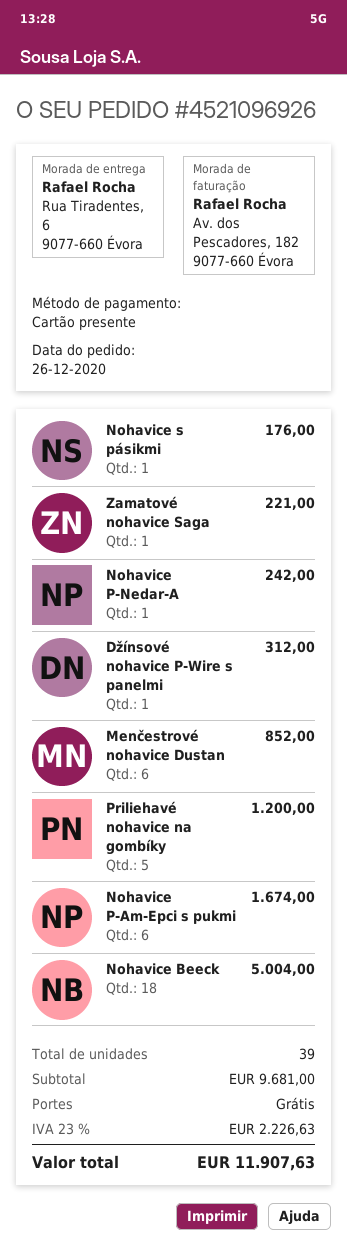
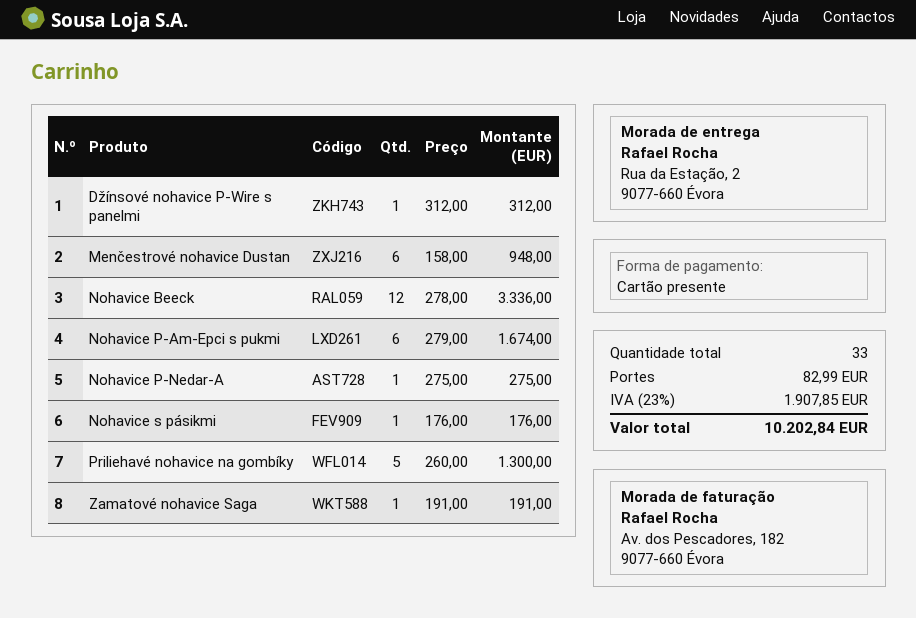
ship to: Rua Tiradentes, 6, 9077-660 Évora -> Rua da Estação, 2, 9077-660 Évora
Zamatové nohavice Saga: 1 for 221.00 -> 1 for 191.00
Nohavice P-Nedar-A: 1 for 242.00 -> 1 for 275.00
Menčestrové nohavice Dustan: 6 for 852.00 -> 6 for 948.00
Priliehavé nohavice na gombíky: 5 for 1200.00 -> 5 for 1300.00
Nohavice Beeck: 18 for 5004.00 -> 12 for 3336.00
total quantity: 39 -> 33
shipping: 0.00 -> 82.99
tax: 23% = 2226.63 -> 23% = 1907.85
total: 11907.63 -> 10202.84

